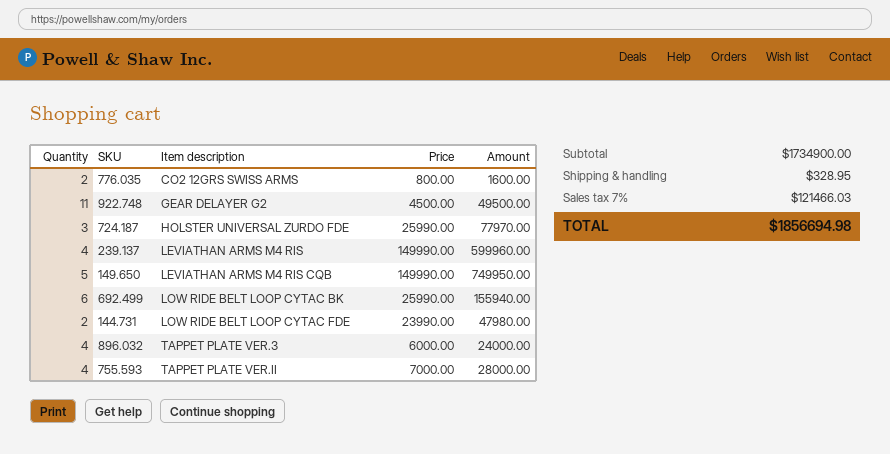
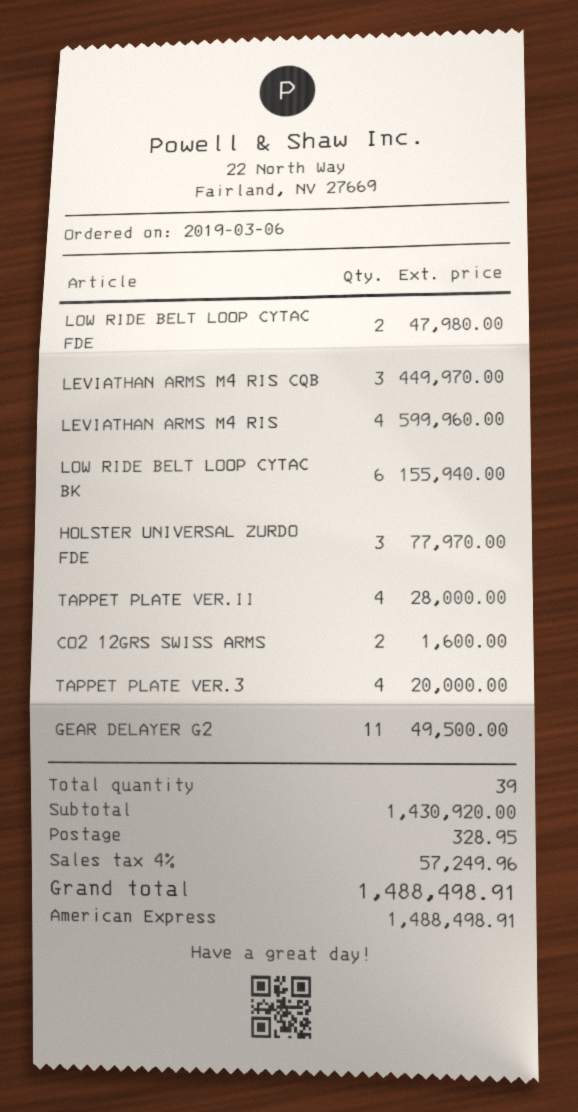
LEVIATHAN ARMS M4 RIS CQB: 5 for 749950.00 -> 3 for 449970.00
TAPPET PLATE VER.3: 4 for 24000.00 -> 4 for 20000.00
subtotal: 1734900.00 -> 1430920.00
tax: 7% = 121466.03 -> 4% = 57249.96
total: 1856694.98 -> 1488498.91

